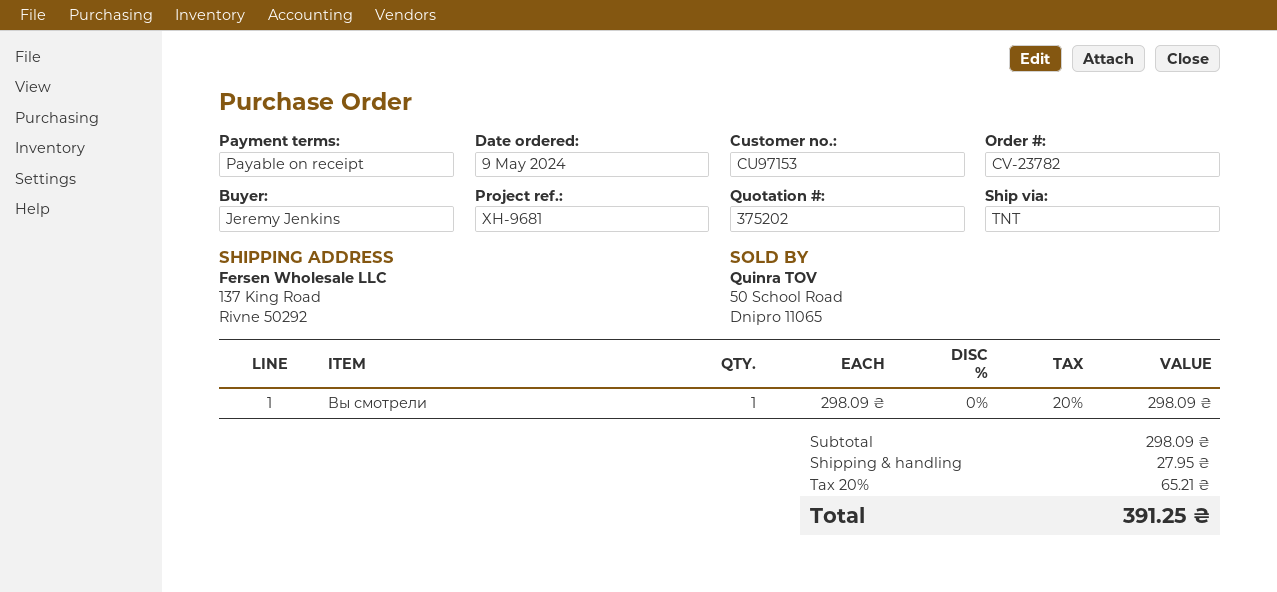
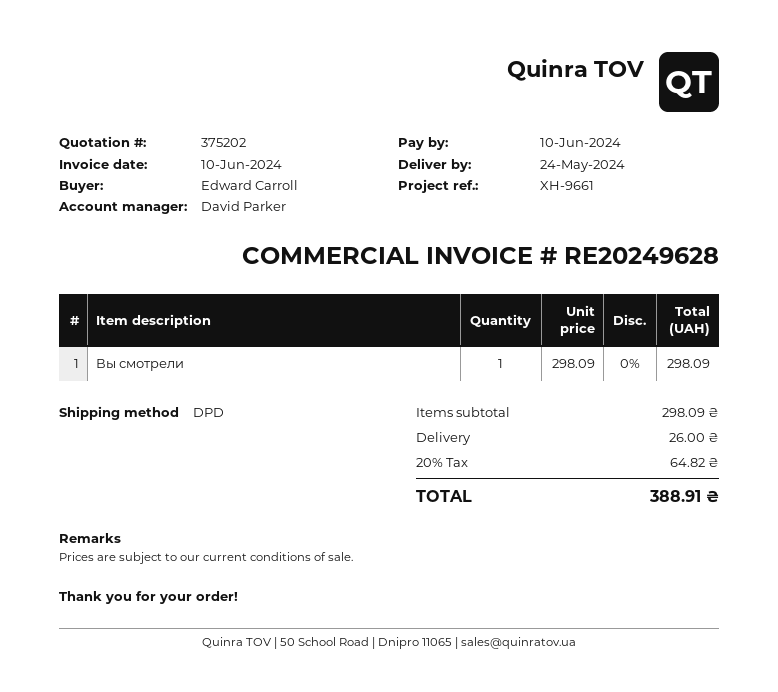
reference: XH-9681 -> XH-9661
ordered by: Jeremy Jenkins -> Edward Carroll
shipping method: TNT -> DPD
shipping: 27.95 -> 26.00
tax: 20% = 65.21 -> 20% = 64.82
total: 391.25 -> 388.91

